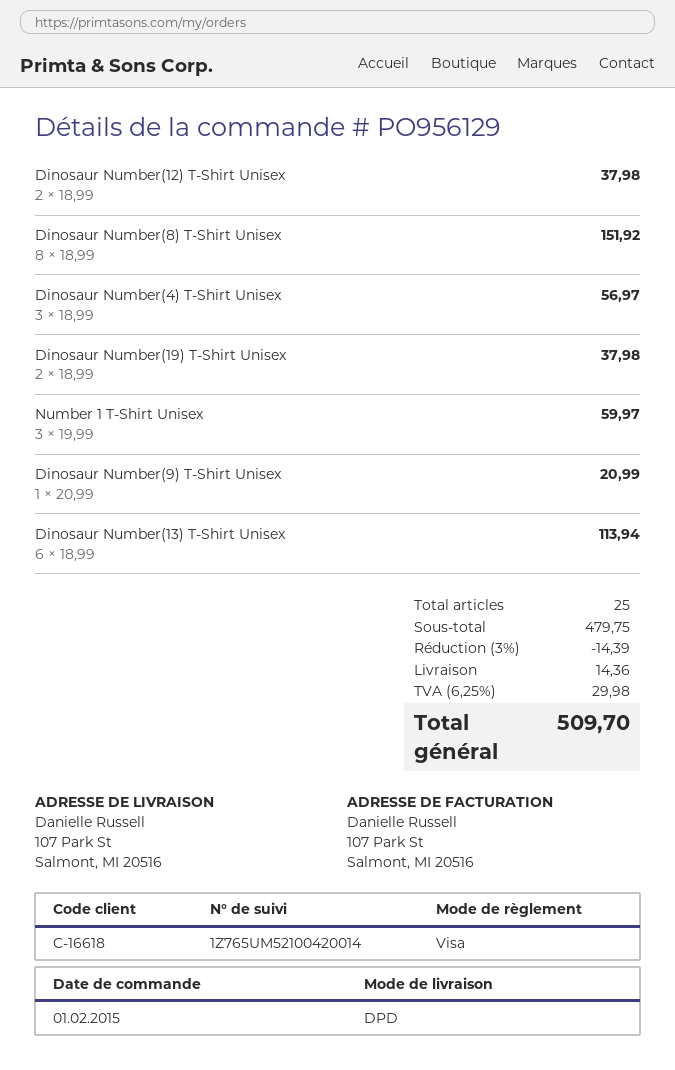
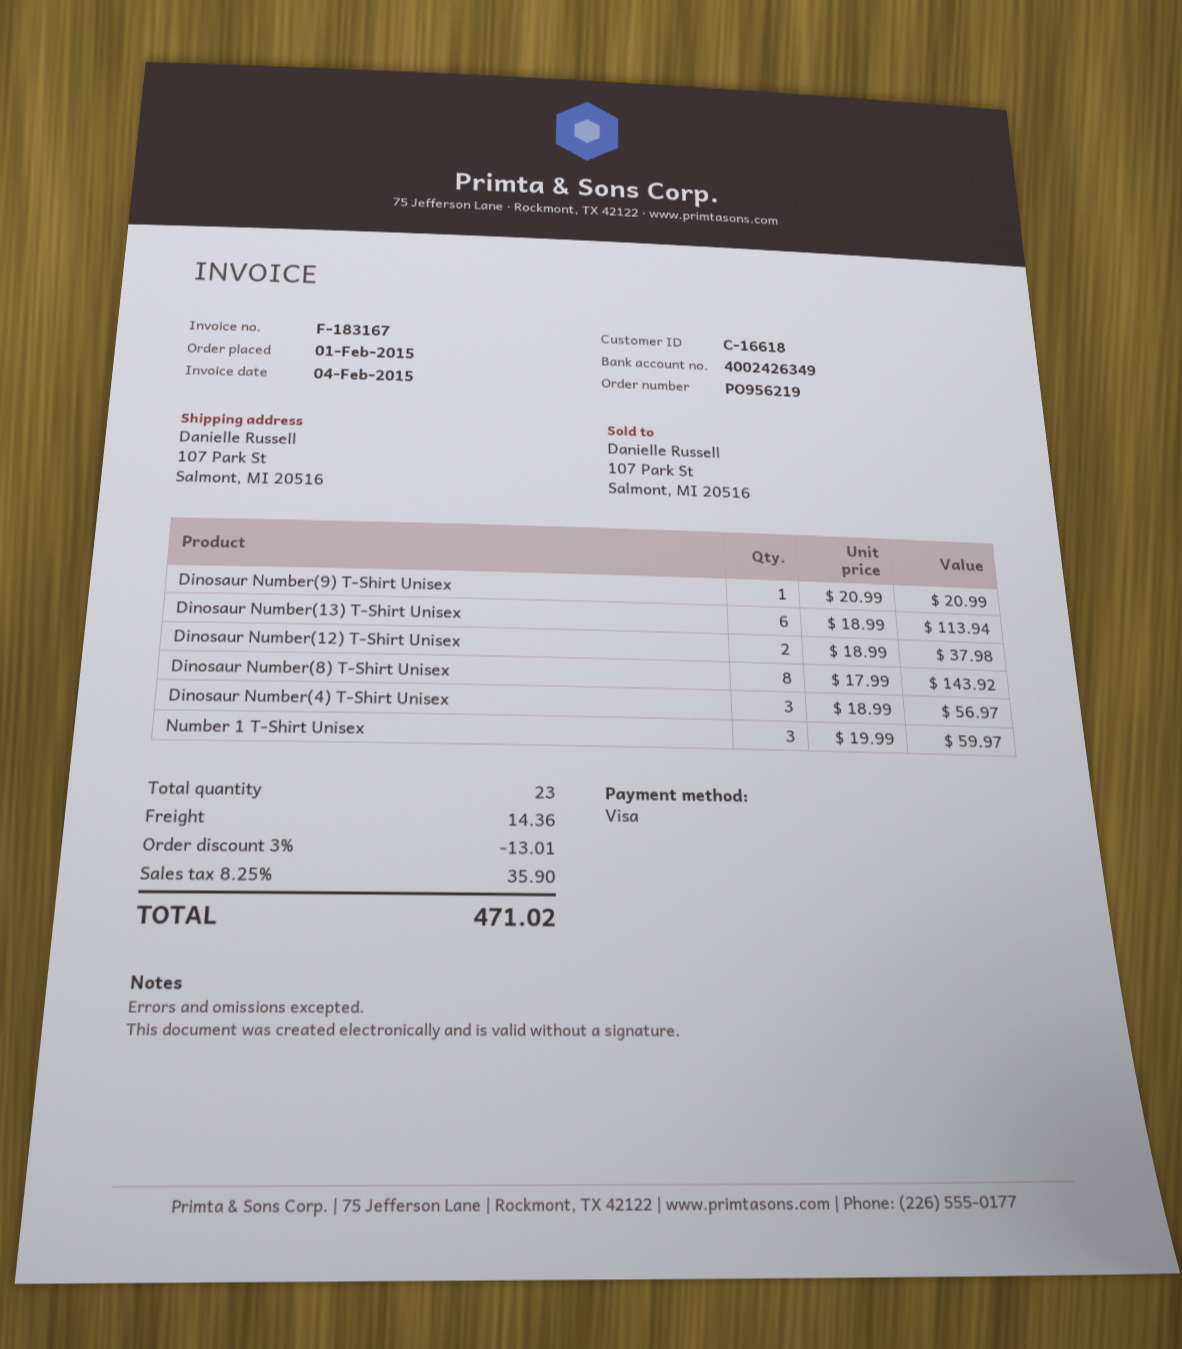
order number: PO956129 -> PO956219
Dinosaur Number(8) T-Shirt Unisex: 8 x 18.99 = 151.92 -> 8 x 17.99 = 143.92
Dinosaur Number(19) T-Shirt Unisex: 2 x 18.99 = 37.98 -> none
total quantity: 25 -> 23
discount: 3% = 14.39 -> 3% = 13.01
tax: 6.25% = 29.98 -> 8.25% = 35.90
total: 509.70 -> 471.02

